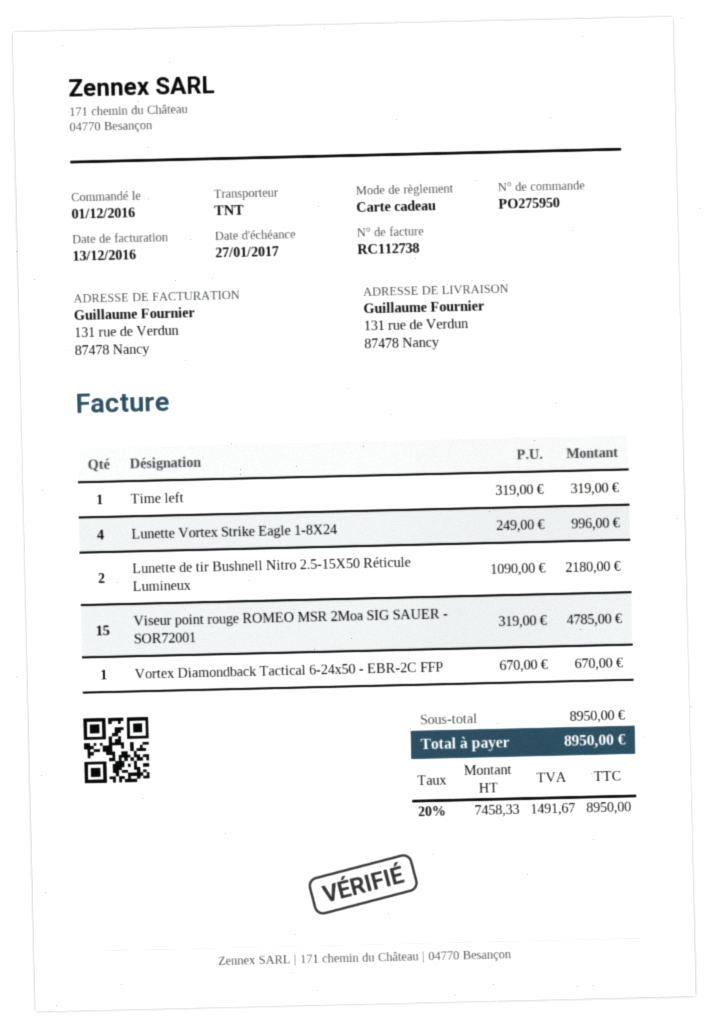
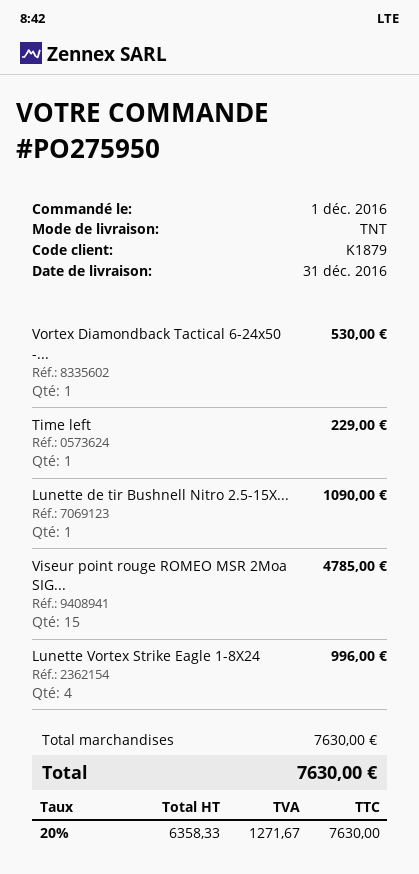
Time left: 1 for 319.00 -> 1 for 229.00
Lunette de tir Bushnell Nitro 2.5-15X50 Réticule Lumineux: 2 for 2180.00 -> 1 for 1090.00
Vortex Diamondback Tactical 6-24x50 - EBR-2C FFP: 1 for 670.00 -> 1 for 530.00
subtotal: 8950.00 -> 7630.00
net: 7458.33 -> 6358.33
tax: 20% = 1491.67 -> 20% = 1271.67
total: 8950.00 -> 7630.00

